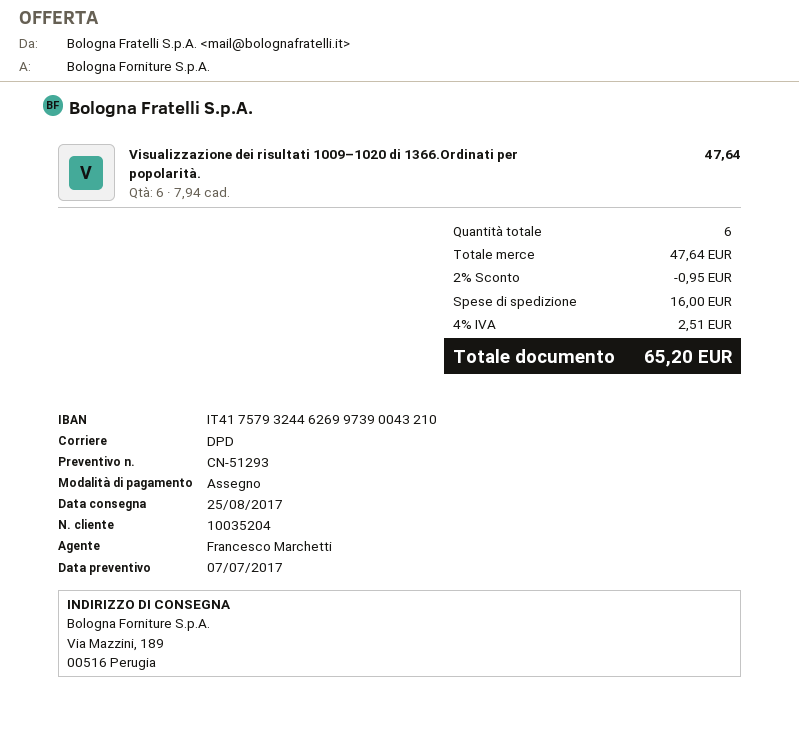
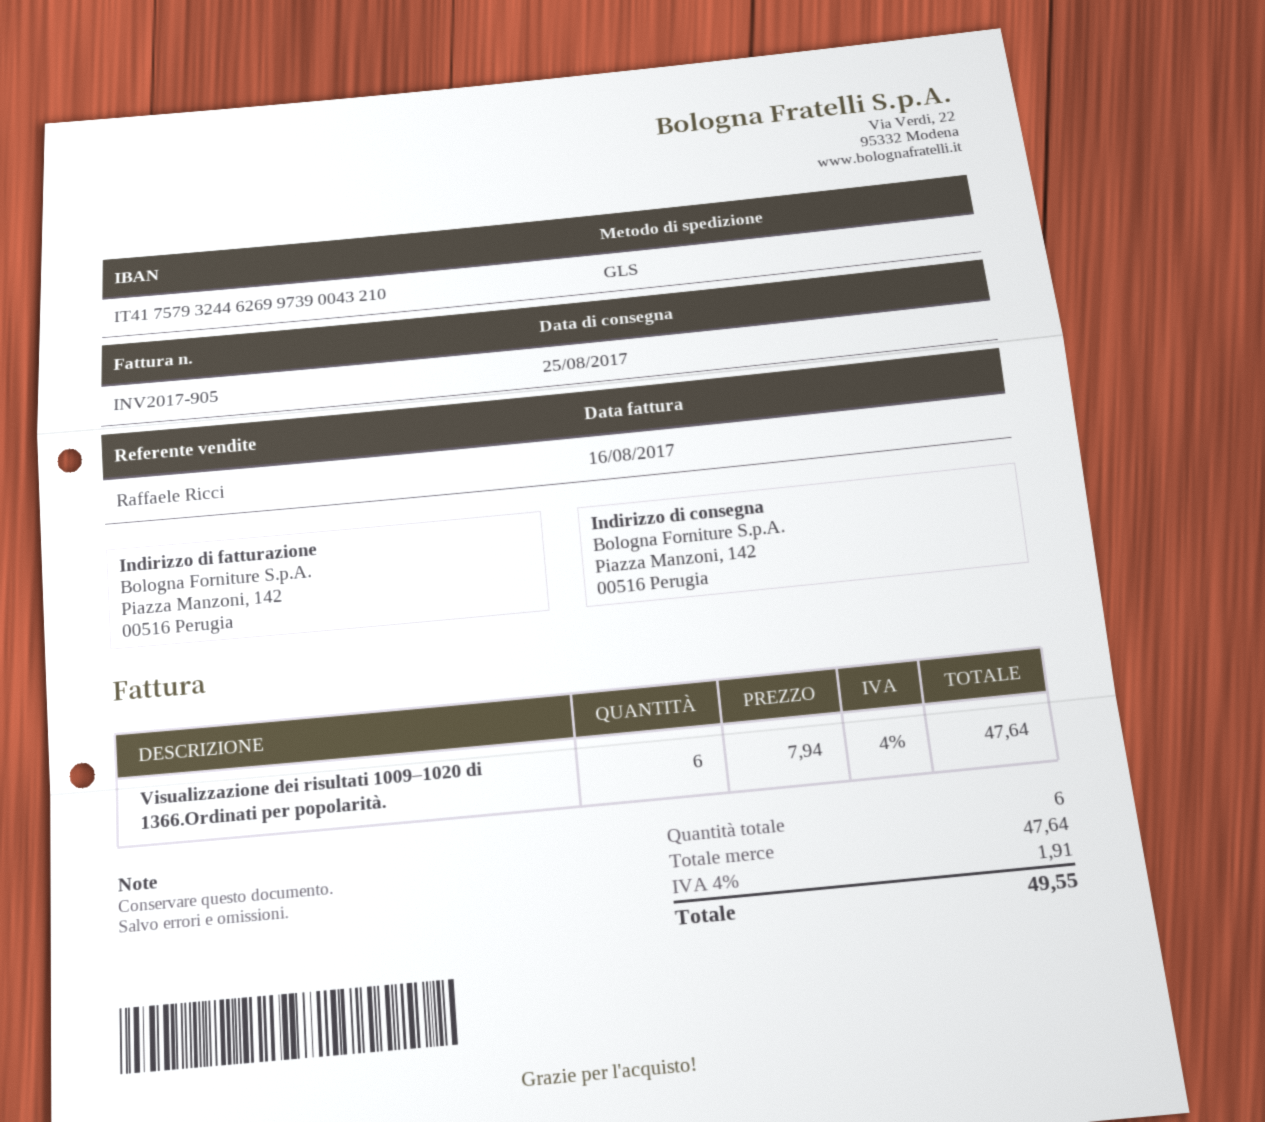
sales rep: Francesco Marchetti -> Raffaele Ricci
shipping method: DPD -> GLS
ship to: Via Mazzini, 189, 00516 Perugia -> Piazza Manzoni, 142, 00516 Perugia
discount: 2% = 0.95 -> none
shipping: 16.00 -> none
tax: 4% = 2.51 -> 4% = 1.91
total: 65.20 -> 49.55

